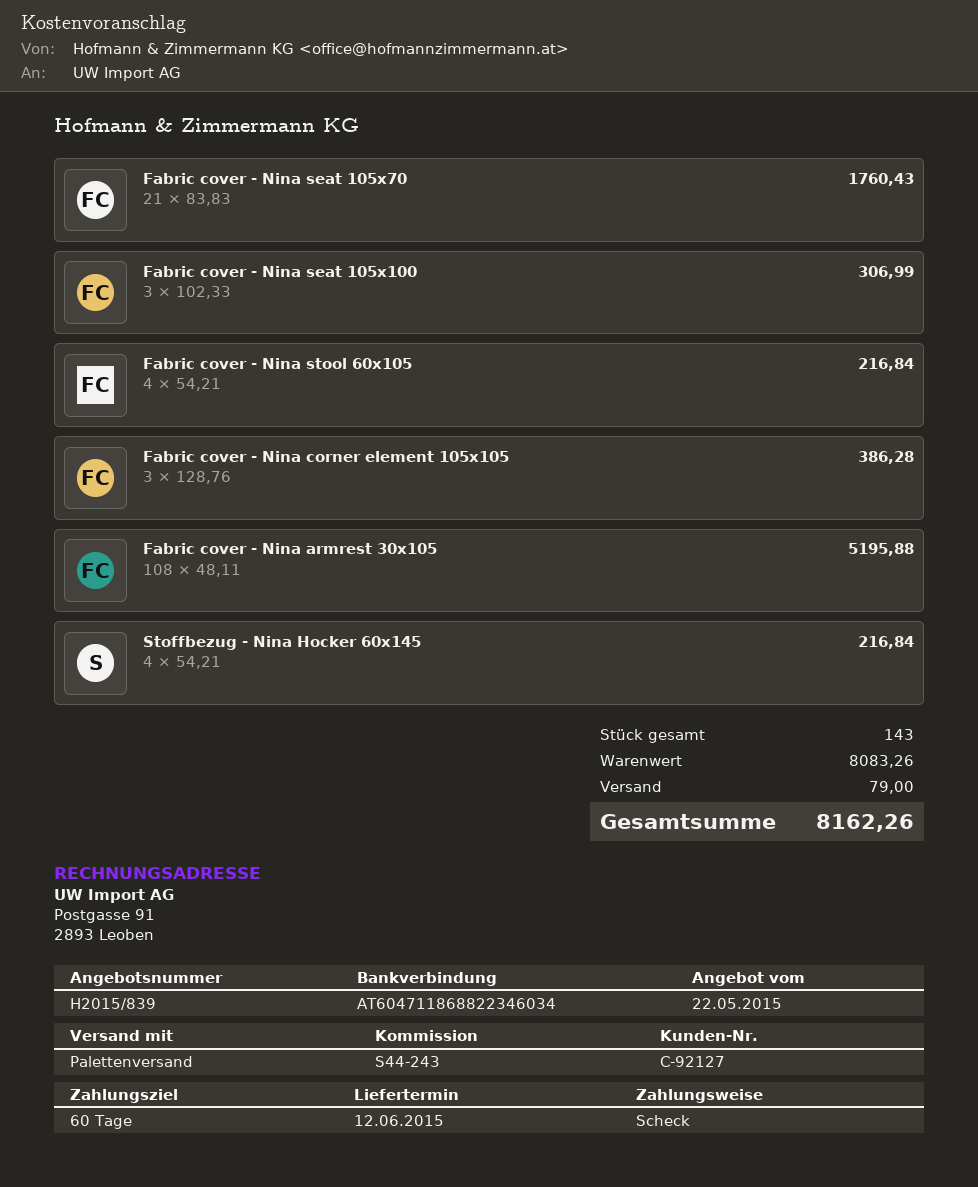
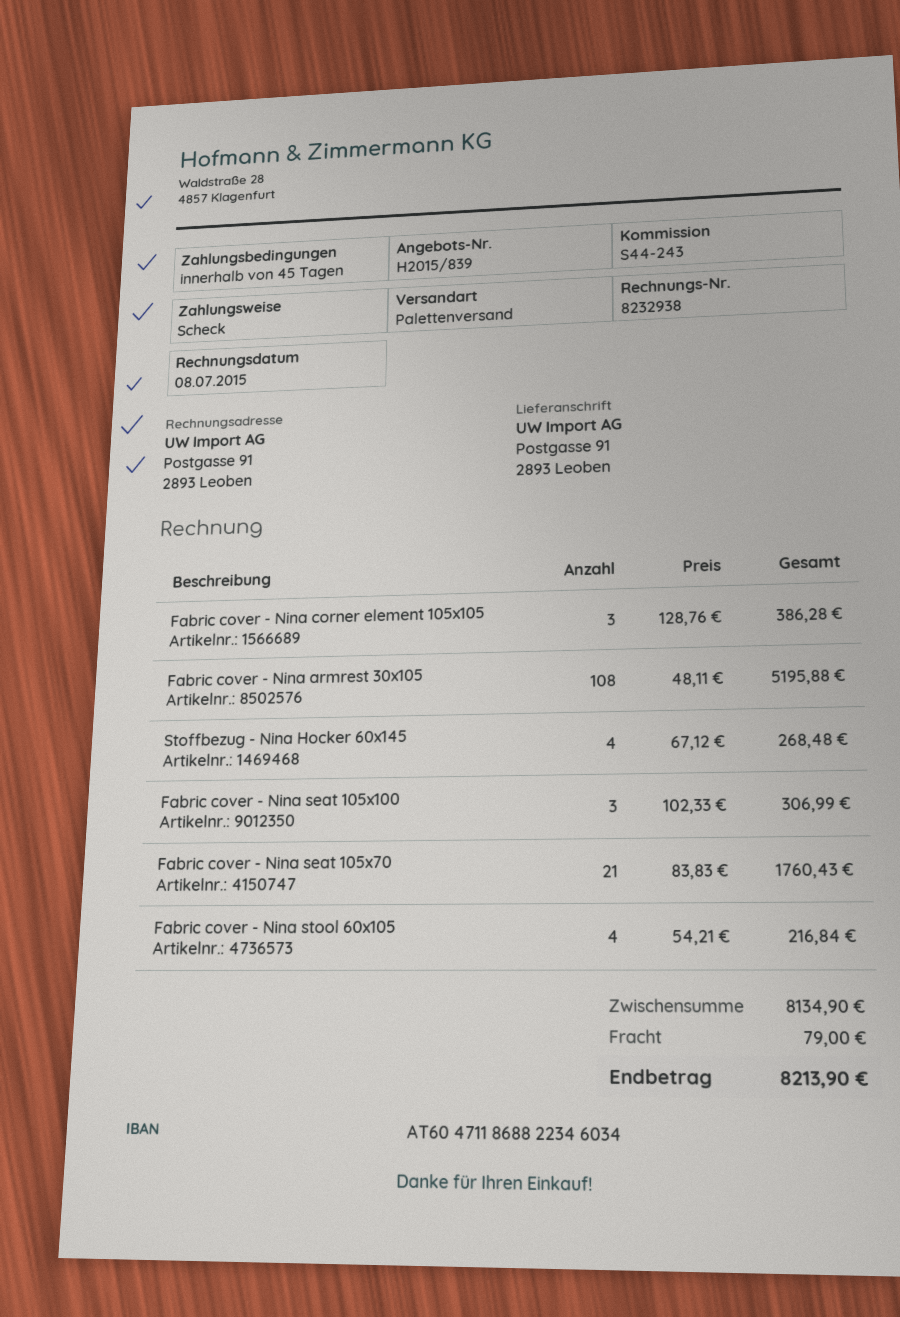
payment terms: 60 days -> 45 days
Stoffbezug - Nina Hocker 60x145: 4 x 54.21 = 216.84 -> 4 x 67.12 = 268.48
subtotal: 8083.26 -> 8134.90
total: 8162.26 -> 8213.90

